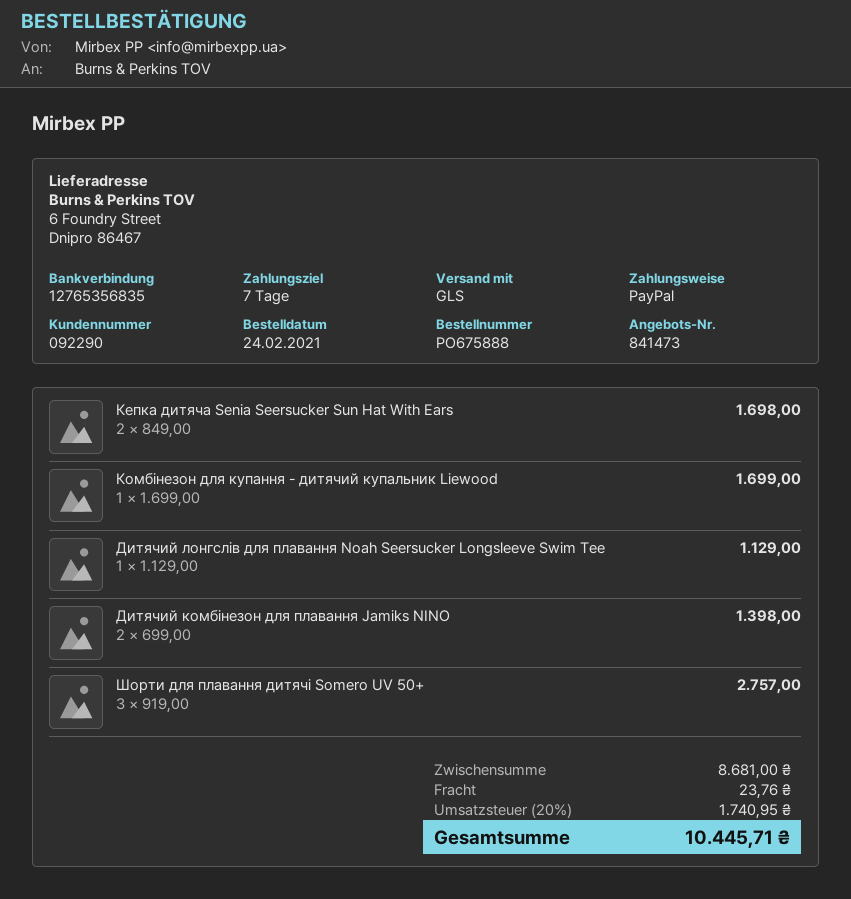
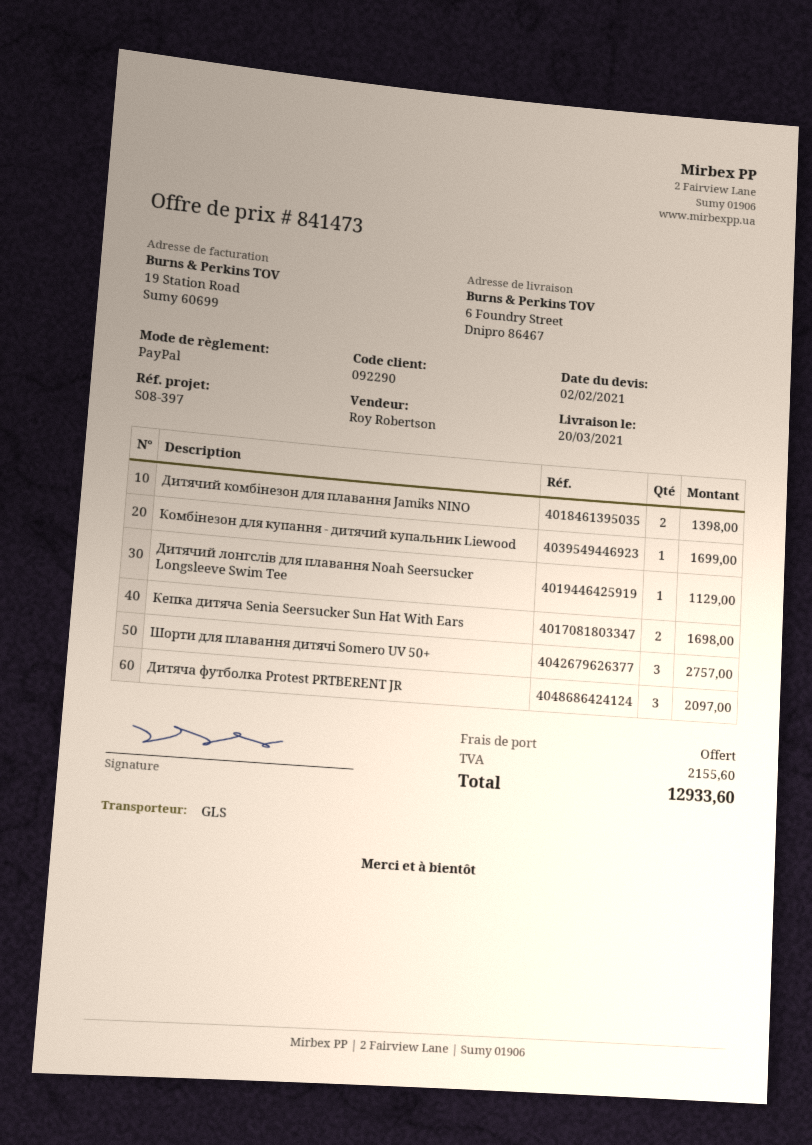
Дитяча футболка Protest PRTBERENT JR: none -> 3 for 2097.00
shipping: 23.76 -> 0.00
tax: 1740.95 -> 2155.60
total: 10445.71 -> 12933.60

